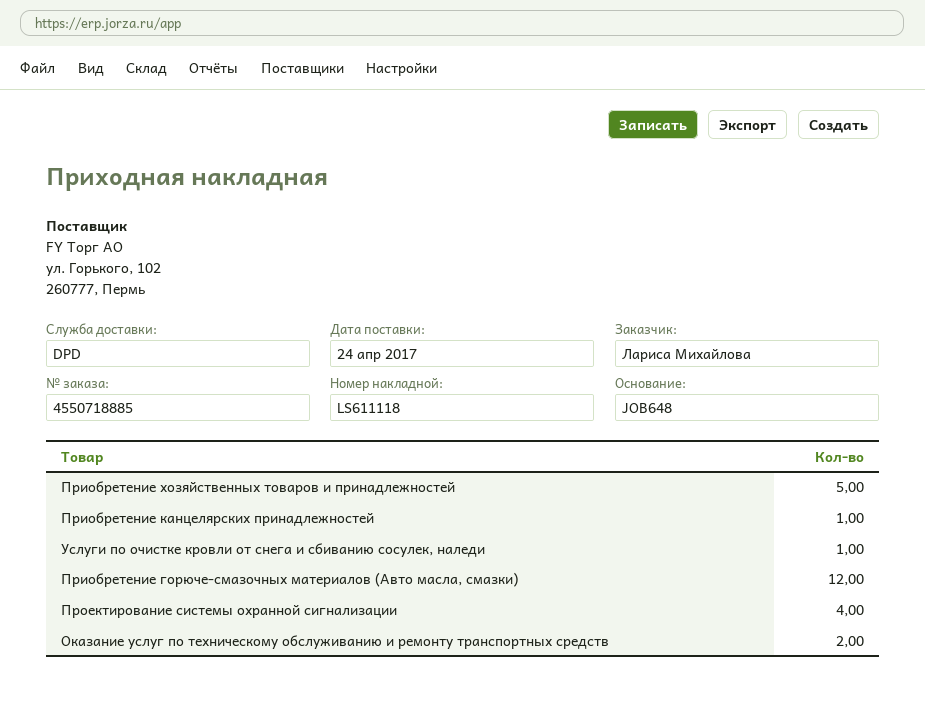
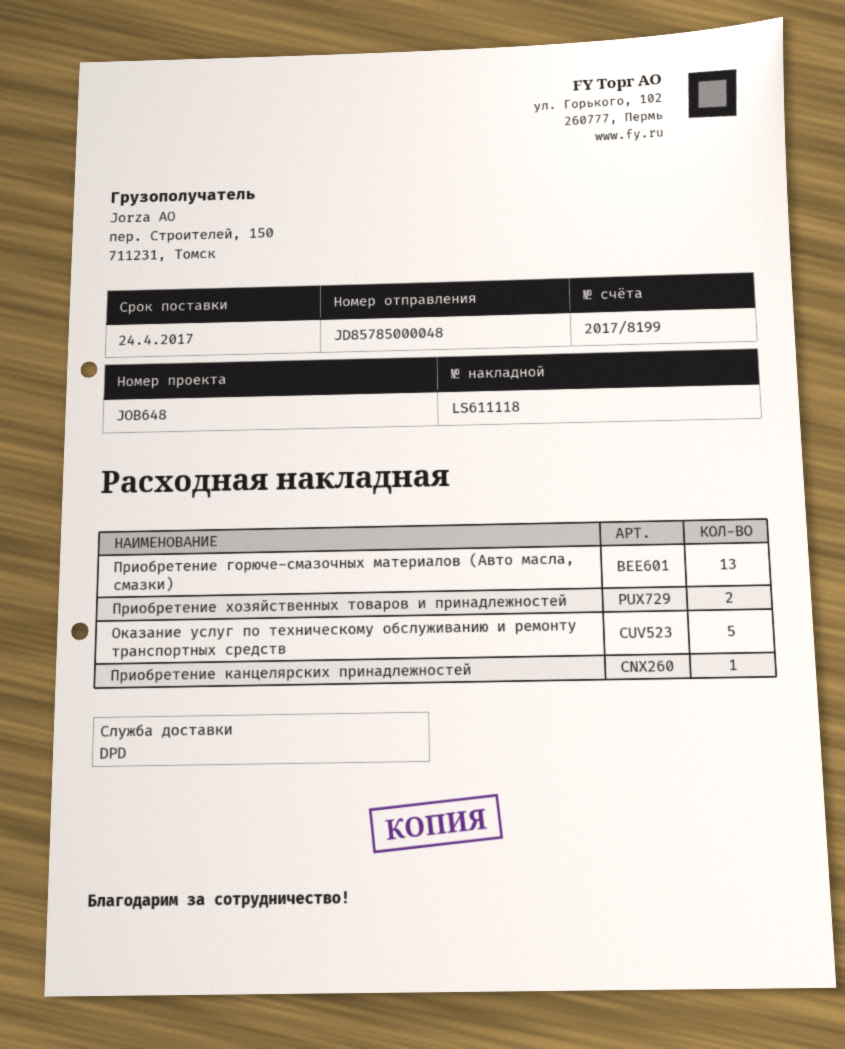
Приобретение хозяйственных товаров и принадлежностей: 5 -> 2
Услуги по очистке кровли от снега и сбиванию сосулек, наледи: 1 -> none
Приобретение горюче-смазочных материалов (Авто масла, смазки): 12 -> 13
Проектирование системы охранной сигнализации: 4 -> none
Оказание услуг по техническому обслуживанию и ремонту транспортных средств: 2 -> 5

